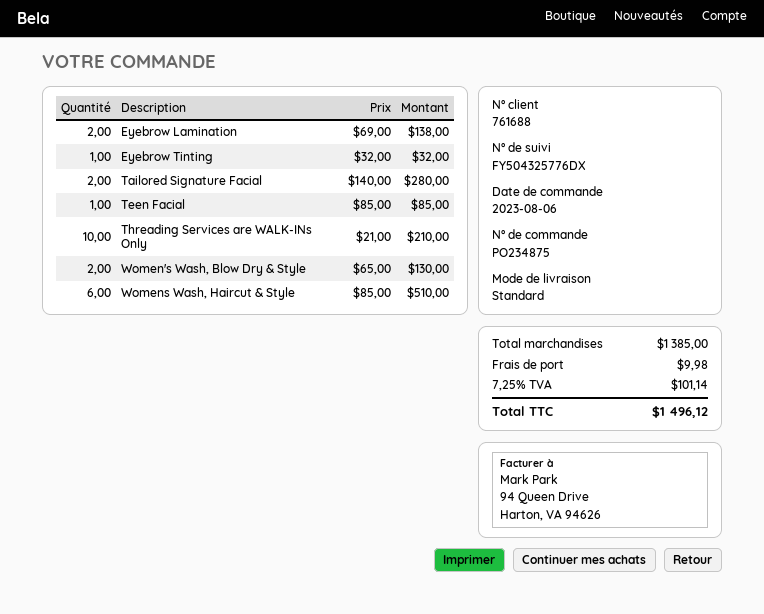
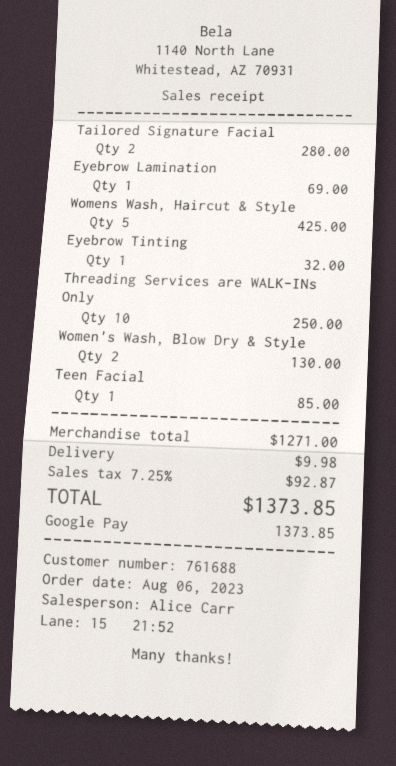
Eyebrow Lamination: 2 for 138.00 -> 1 for 69.00
Threading Services are WALK-INs Only: 10 for 210.00 -> 10 for 250.00
Womens Wash, Haircut & Style: 6 for 510.00 -> 5 for 425.00
subtotal: 1385.00 -> 1271.00
tax: 7.25% = 101.14 -> 7.25% = 92.87
total: 1496.12 -> 1373.85

